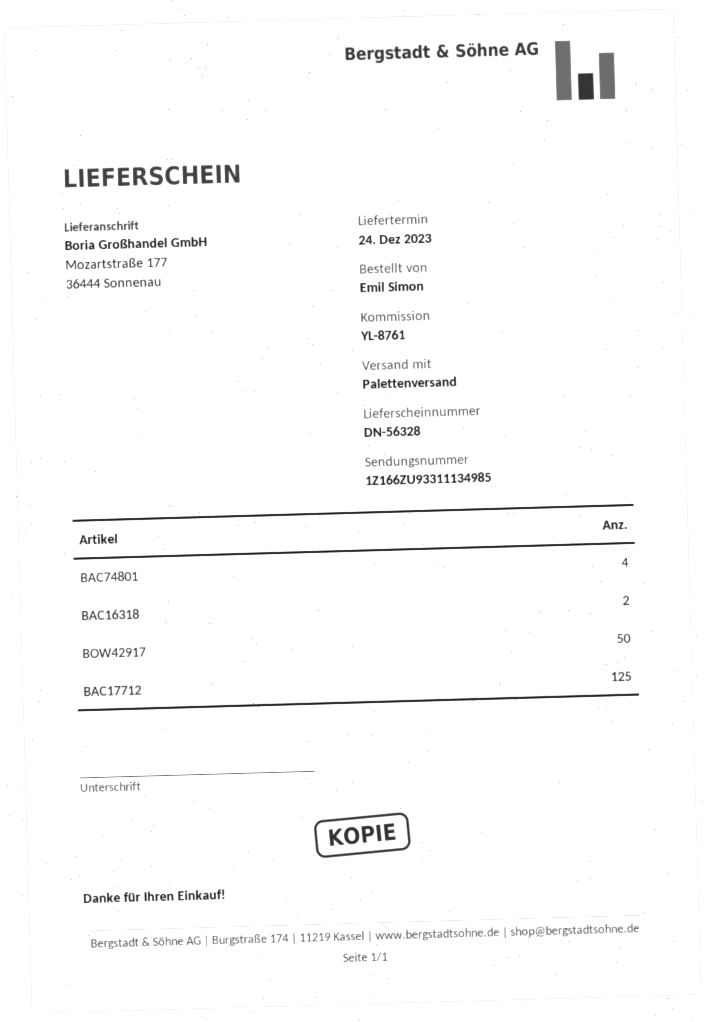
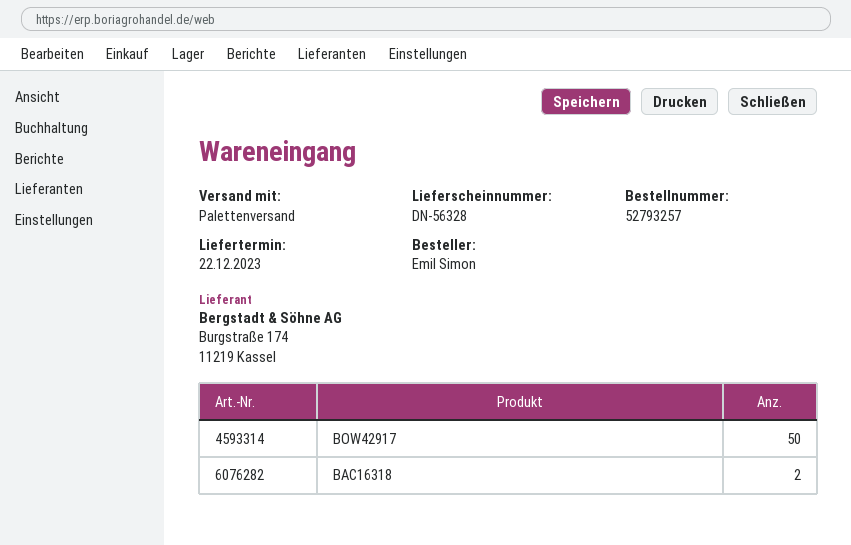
delivery date: 2023-12-24 -> 2023-12-22
BAC74801: 4 -> none
BAC17712: 125 -> none

